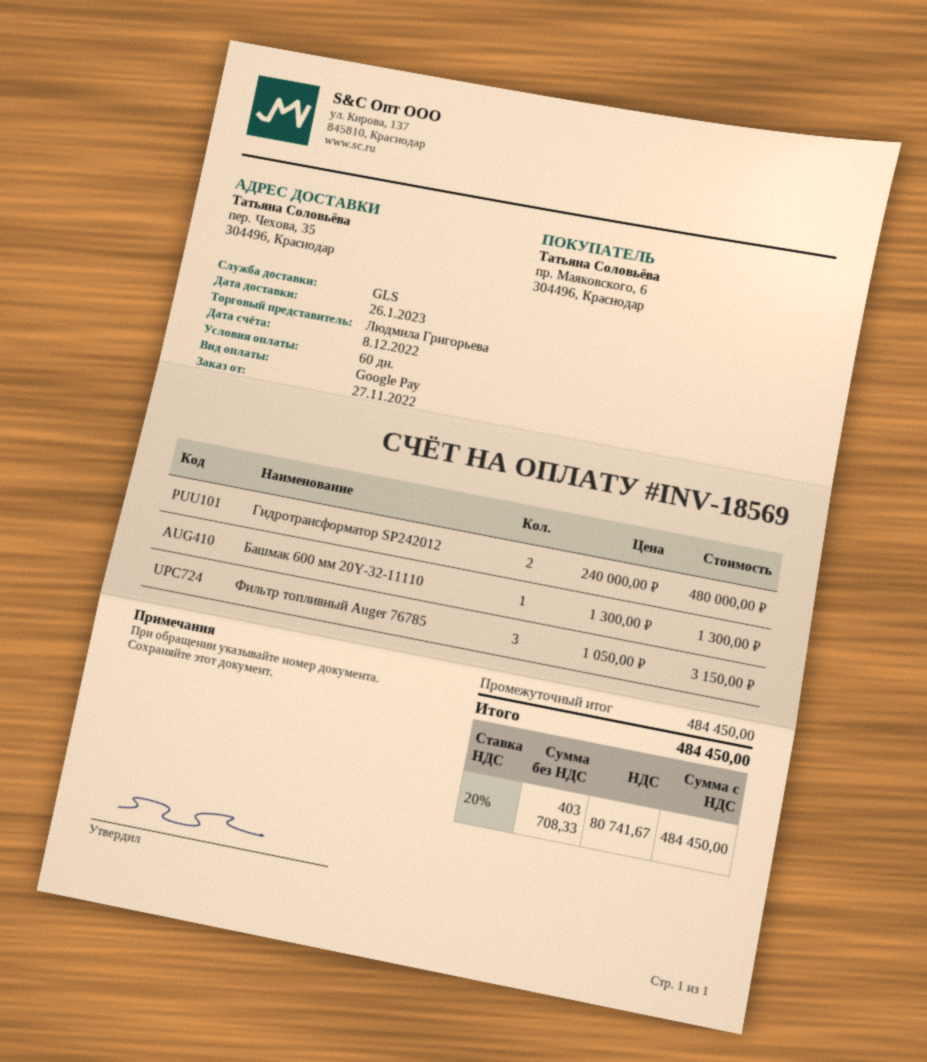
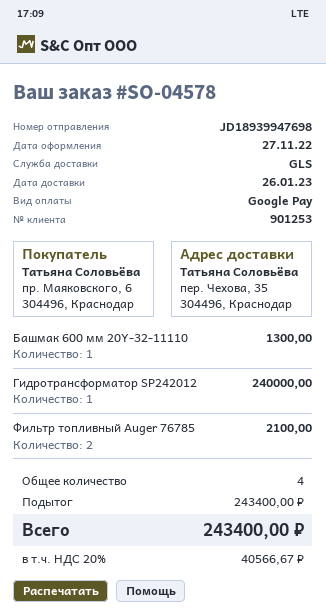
Гидротрансформатор SP242012: 2 for 480000.00 -> 1 for 240000.00
Фильтр топливный Auger 76785: 3 for 3150.00 -> 2 for 2100.00
subtotal: 484450.00 -> 243400.00
tax: 20% = 80741.67 -> 20% = 40566.67
total: 484450.00 -> 243400.00

